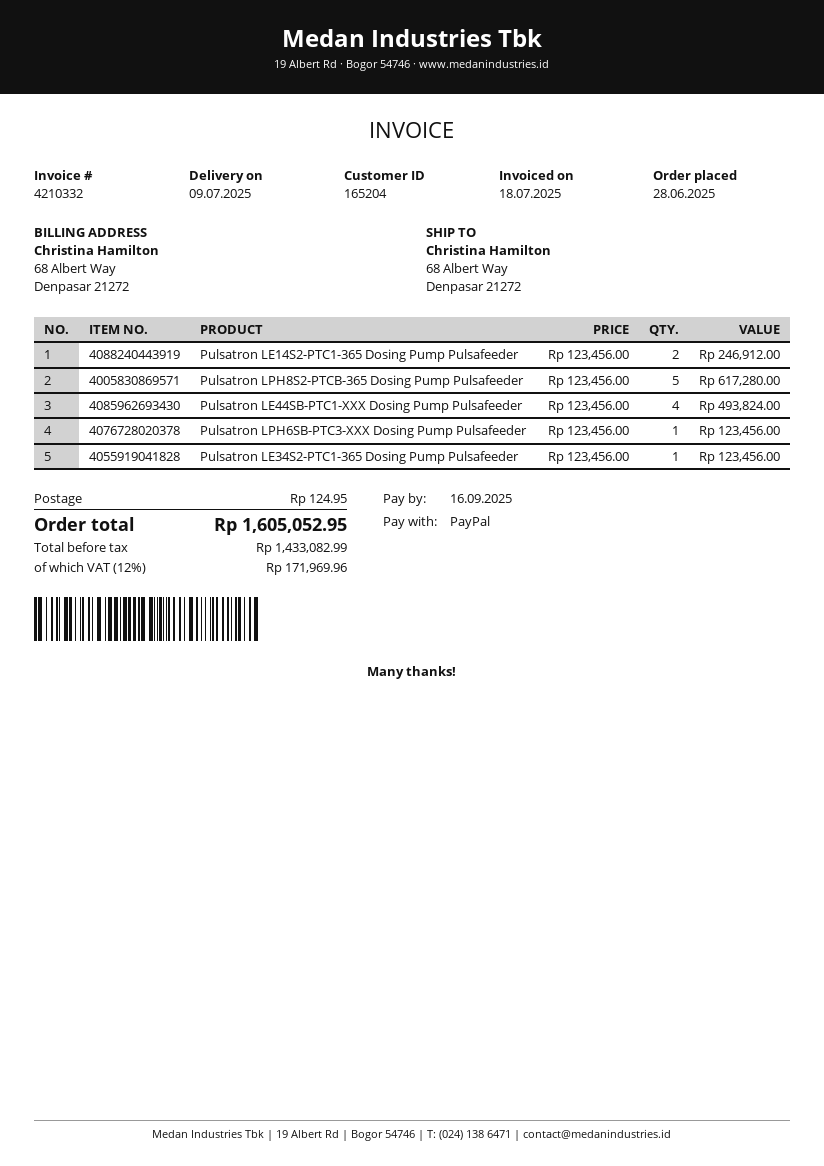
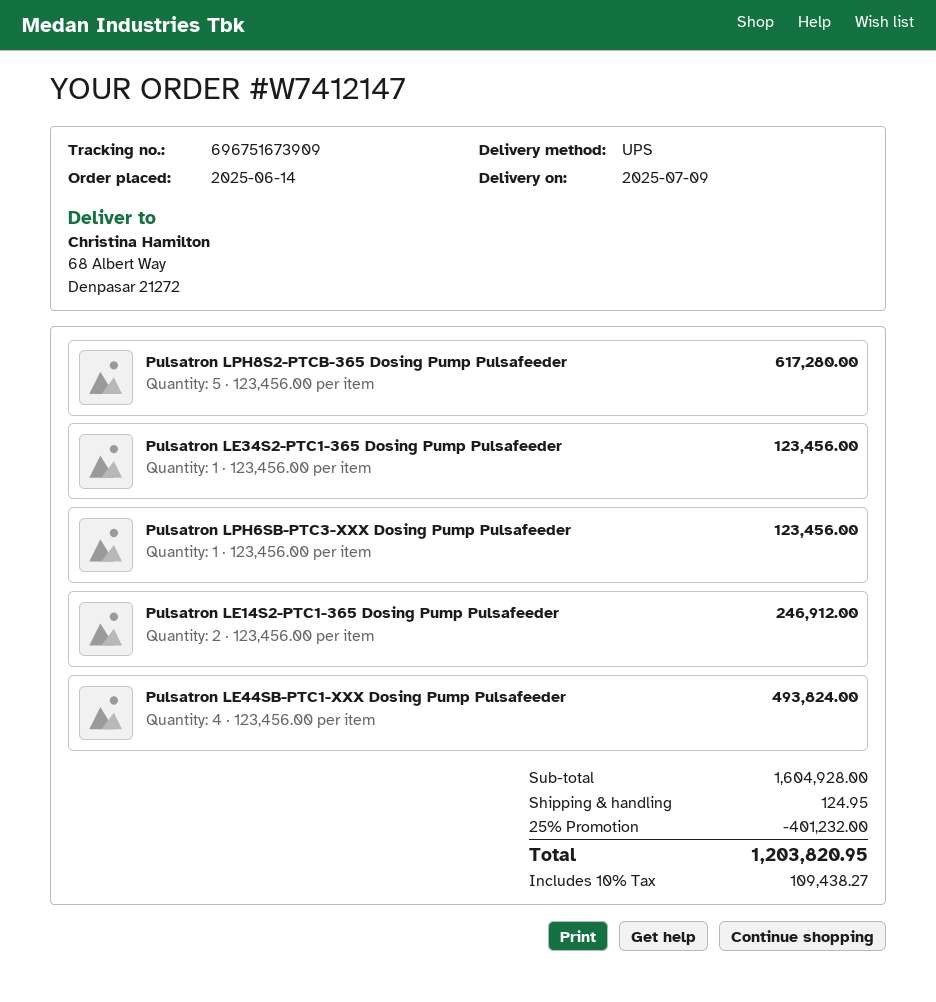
order date: 2025-06-28 -> 2025-06-14
discount: none -> 25% = 401232.00
tax: 12% = 171969.96 -> 10% = 109438.27
total: 1605052.95 -> 1203820.95

